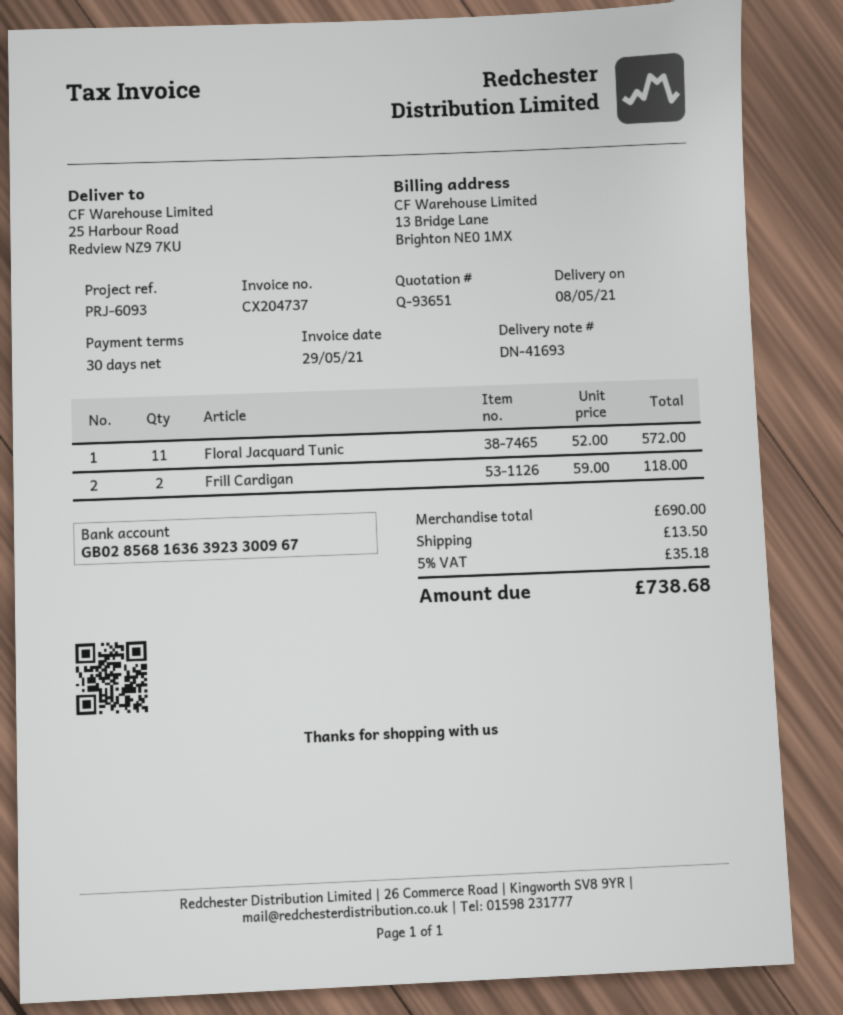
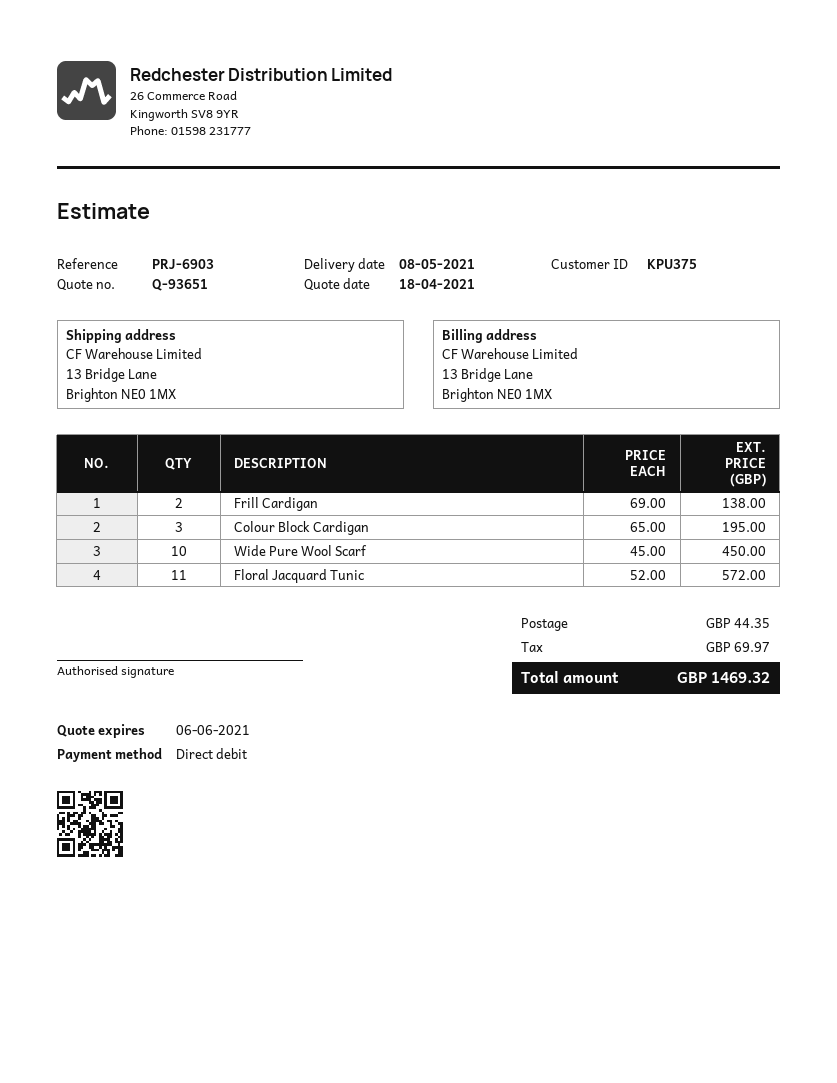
reference: PRJ-6093 -> PRJ-6903
ship to: 25 Harbour Road, Redview NZ9 7KU -> 13 Bridge Lane, Brighton NE0 1MX
Frill Cardigan: 2 x 59.00 = 118.00 -> 2 x 69.00 = 138.00
Colour Block Cardigan: none -> 3 x 65.00 = 195.00
Wide Pure Wool Scarf: none -> 10 x 45.00 = 450.00
shipping: 13.50 -> 44.35
tax: 35.18 -> 69.97
total: 738.68 -> 1469.32

